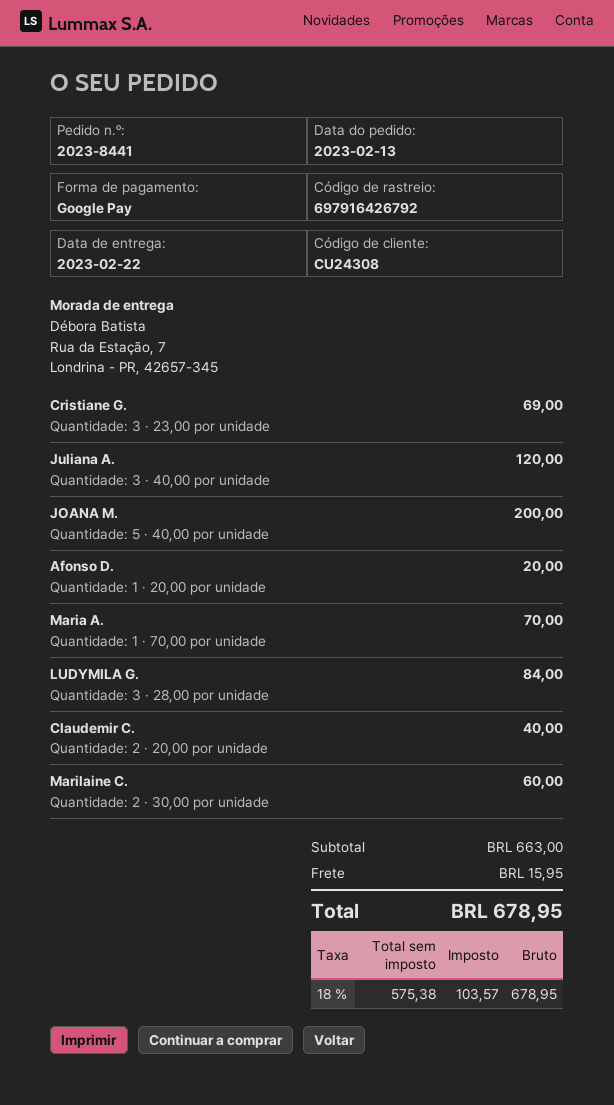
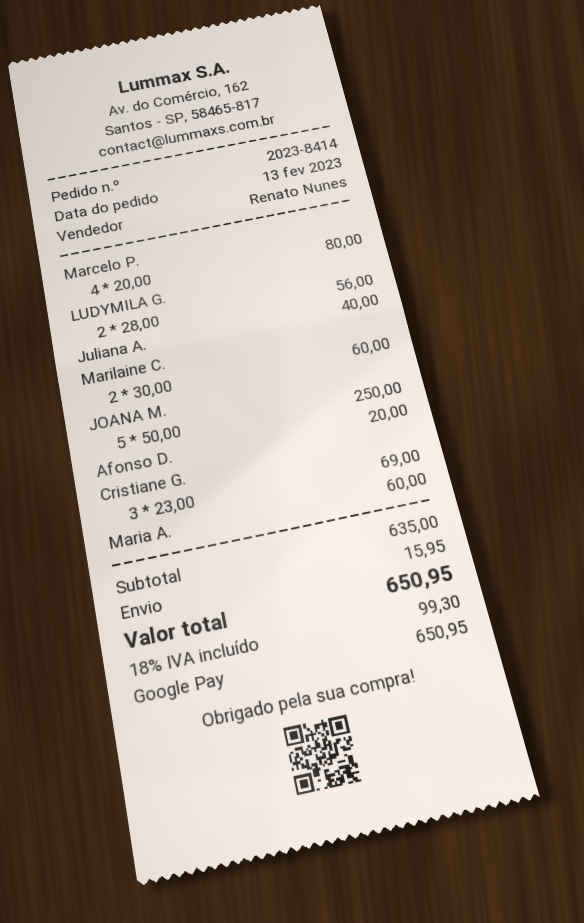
order number: 2023-8441 -> 2023-8414
Juliana A.: 3 x 40.00 = 120.00 -> 1 x 40.00 = 40.00
JOANA M.: 5 x 40.00 = 200.00 -> 5 x 50.00 = 250.00
Maria A.: 1 x 70.00 = 70.00 -> 1 x 60.00 = 60.00
LUDYMILA G.: 3 x 28.00 = 84.00 -> 2 x 28.00 = 56.00
Claudemir C.: 2 x 20.00 = 40.00 -> none
Marcelo P.: none -> 4 x 20.00 = 80.00
subtotal: 663.00 -> 635.00
tax: 18% = 103.57 -> 18% = 99.30
total: 678.95 -> 650.95

